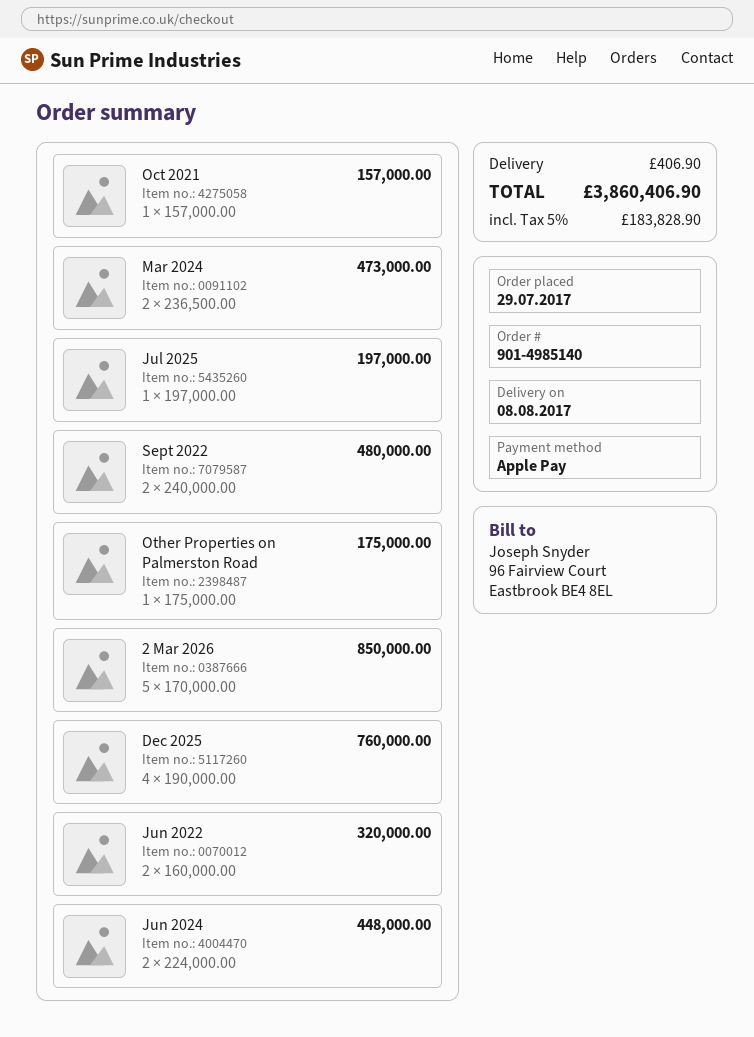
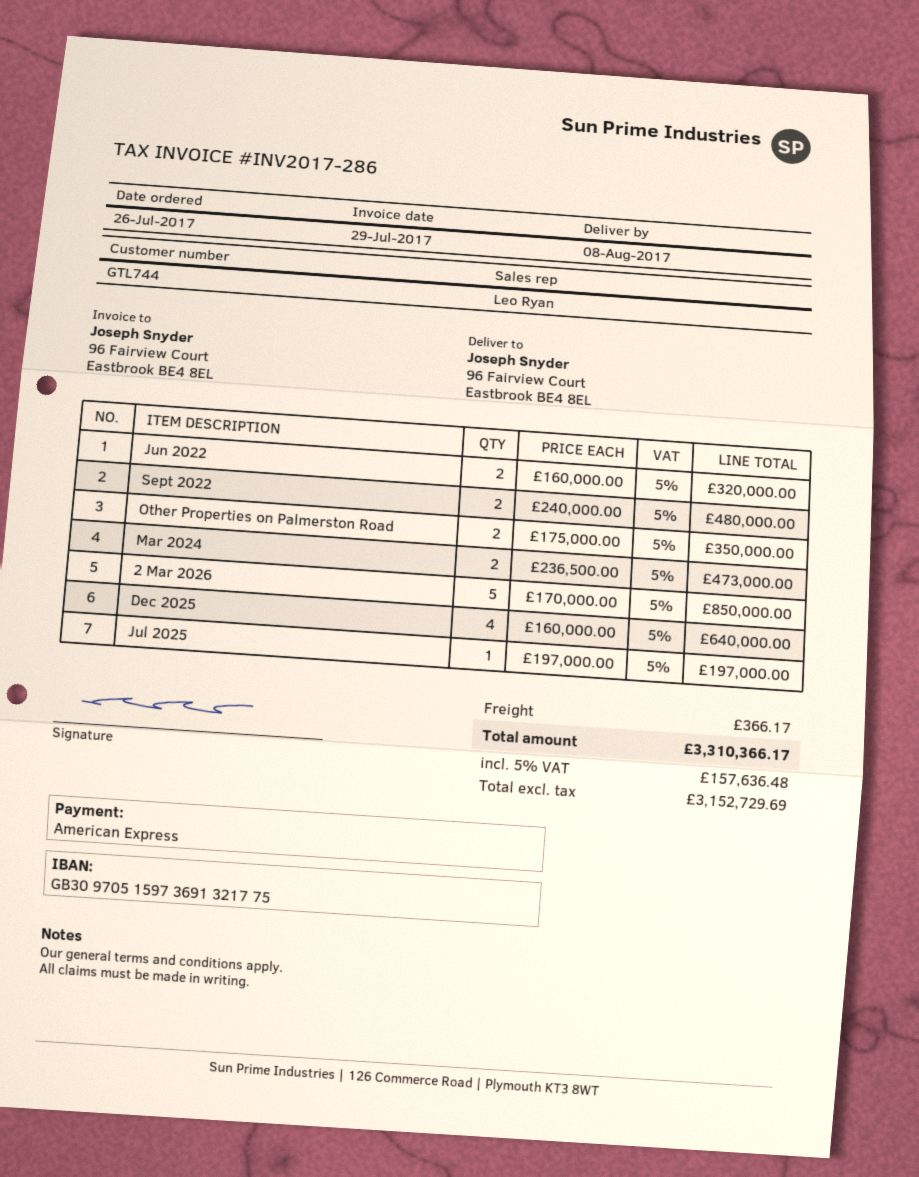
order date: 2017-07-29 -> 2017-07-26
payment method: Apple Pay -> American Express
Oct 2021: 1 x 157000.00 = 157000.00 -> none
Other Properties on Palmerston Road: 1 x 175000.00 = 175000.00 -> 2 x 175000.00 = 350000.00
Dec 2025: 4 x 190000.00 = 760000.00 -> 4 x 160000.00 = 640000.00
Jun 2024: 2 x 224000.00 = 448000.00 -> none
shipping: 406.90 -> 366.17
tax: 5% = 183828.90 -> 5% = 157636.48
total: 3860406.90 -> 3310366.17

